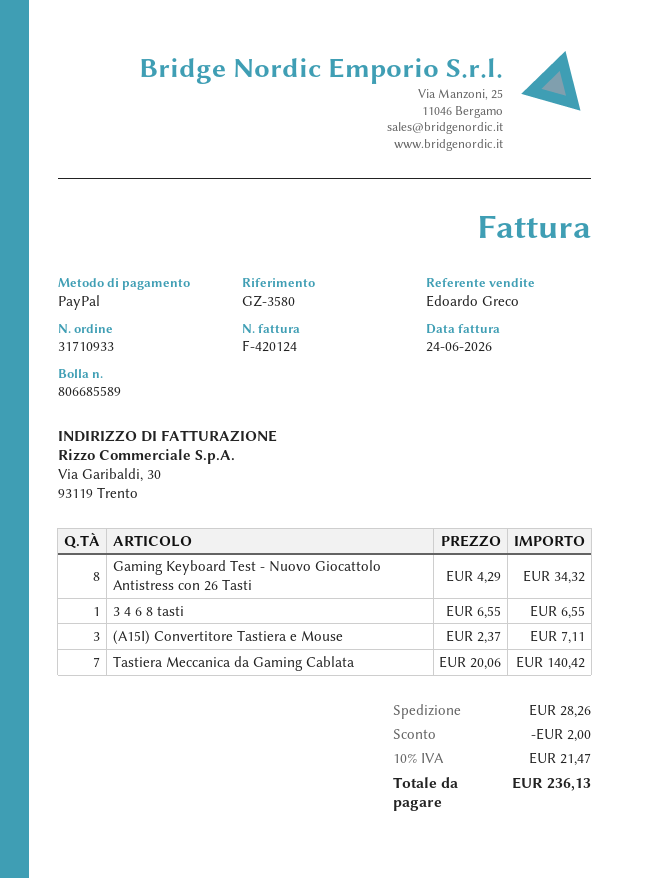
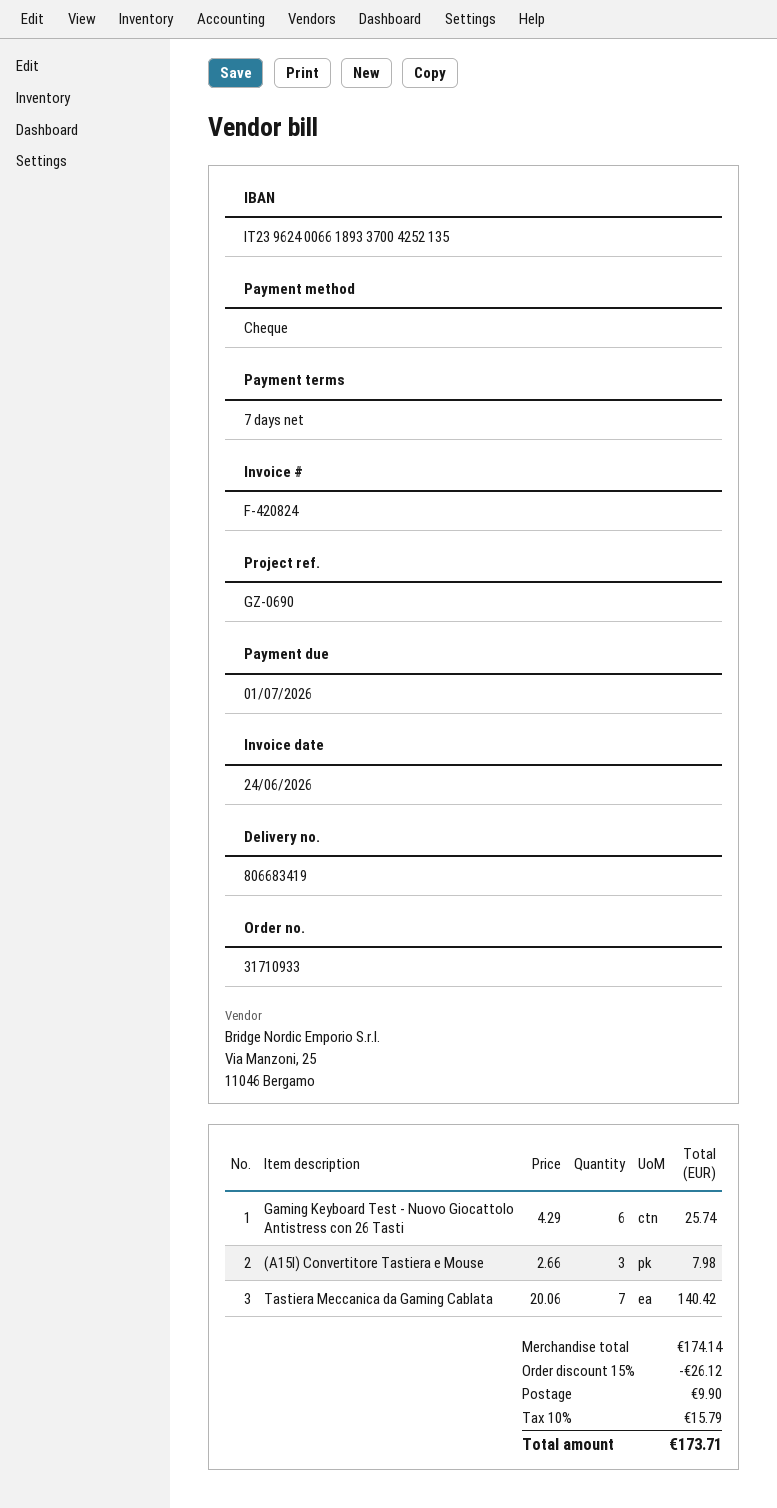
delivery note number: 806685589 -> 806683419
invoice number: F-420124 -> F-420824
reference: GZ-3580 -> GZ-0690
payment method: PayPal -> cheque
Gaming Keyboard Test - Nuovo Giocattolo Antistress con 26 Tasti: 8 x 4.29 = 34.32 -> 6 x 4.29 = 25.74
3 4 6 8 tasti: 1 x 6.55 = 6.55 -> none
(A15I) Convertitore Tastiera e Mouse: 3 x 2.37 = 7.11 -> 3 x 2.66 = 7.98
discount: 2.00 -> 26.12
shipping: 28.26 -> 9.90
tax: 10% = 21.47 -> 10% = 15.79
total: 236.13 -> 173.71

